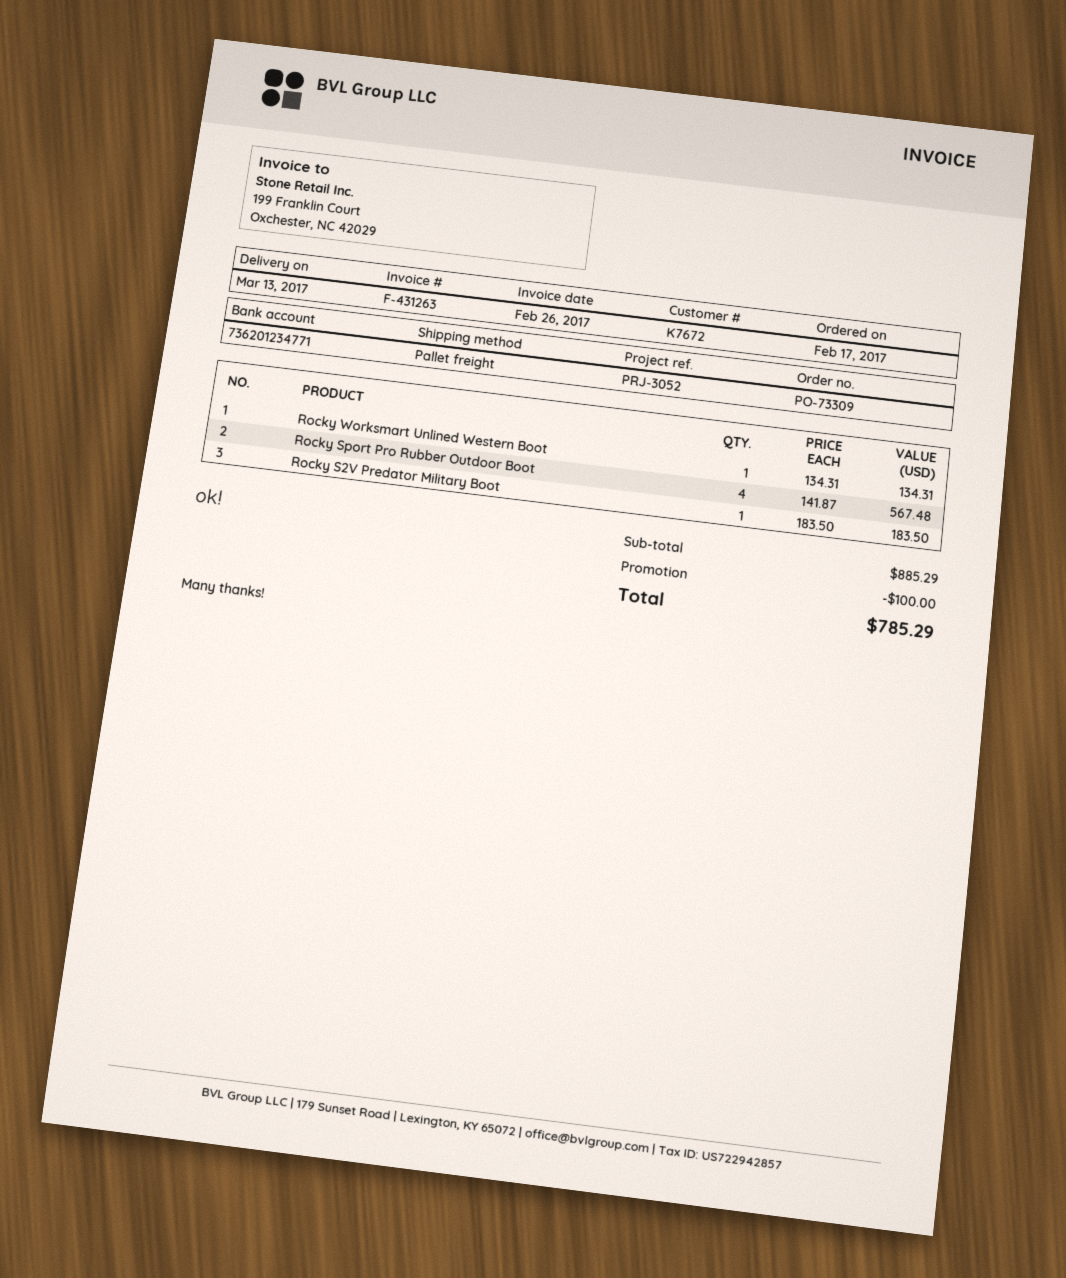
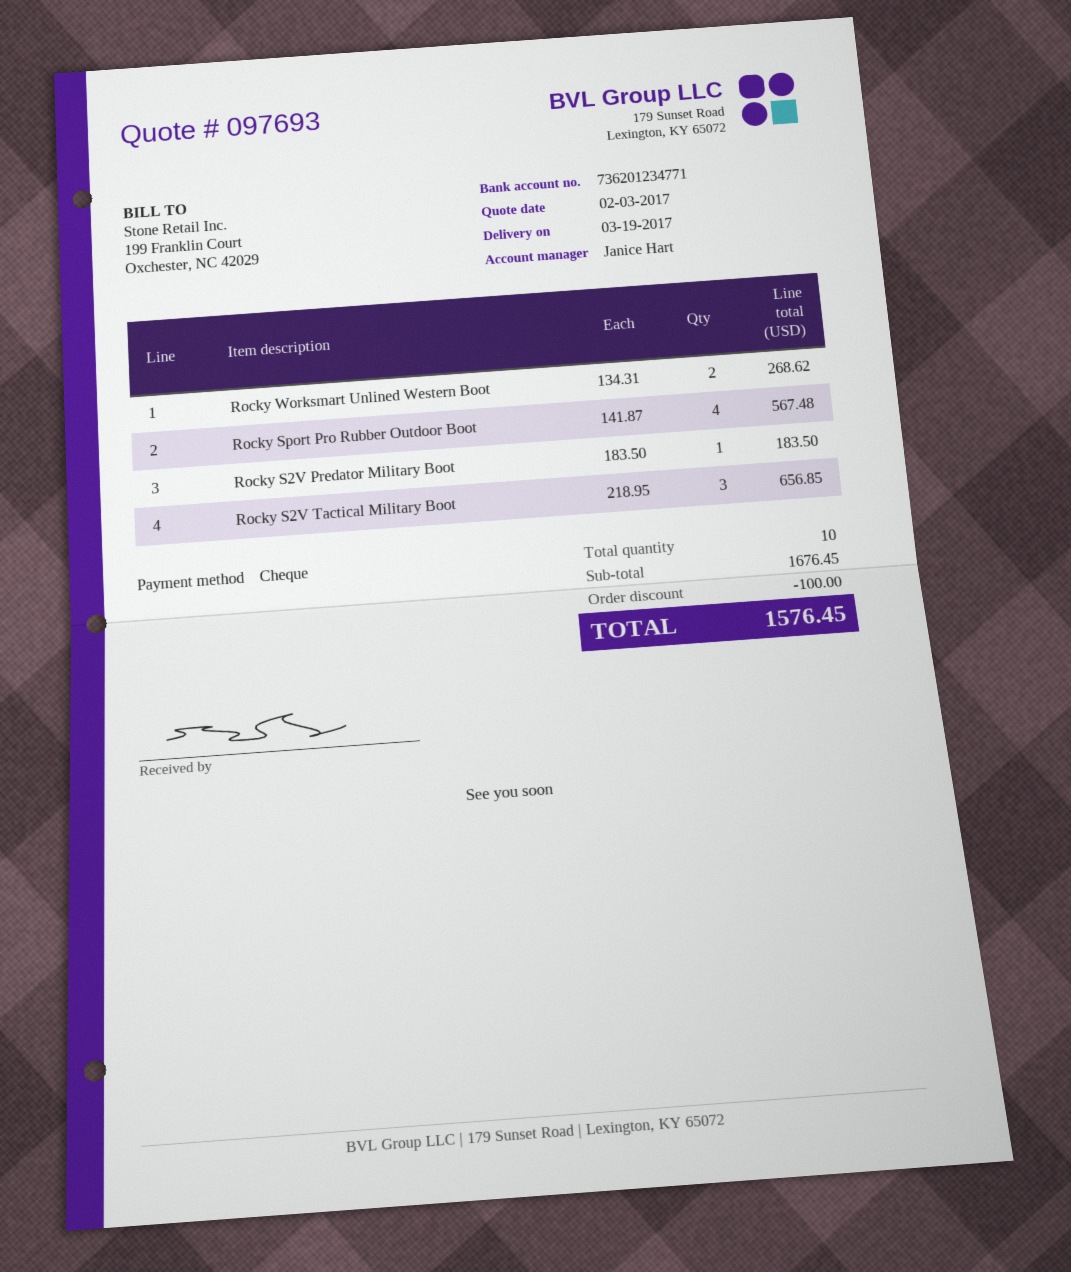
delivery date: 2017-03-13 -> 2017-03-19
Rocky Worksmart Unlined Western Boot: 1 x 134.31 = 134.31 -> 2 x 134.31 = 268.62
Rocky S2V Tactical Military Boot: none -> 3 x 218.95 = 656.85
subtotal: 885.29 -> 1676.45
total: 785.29 -> 1576.45

